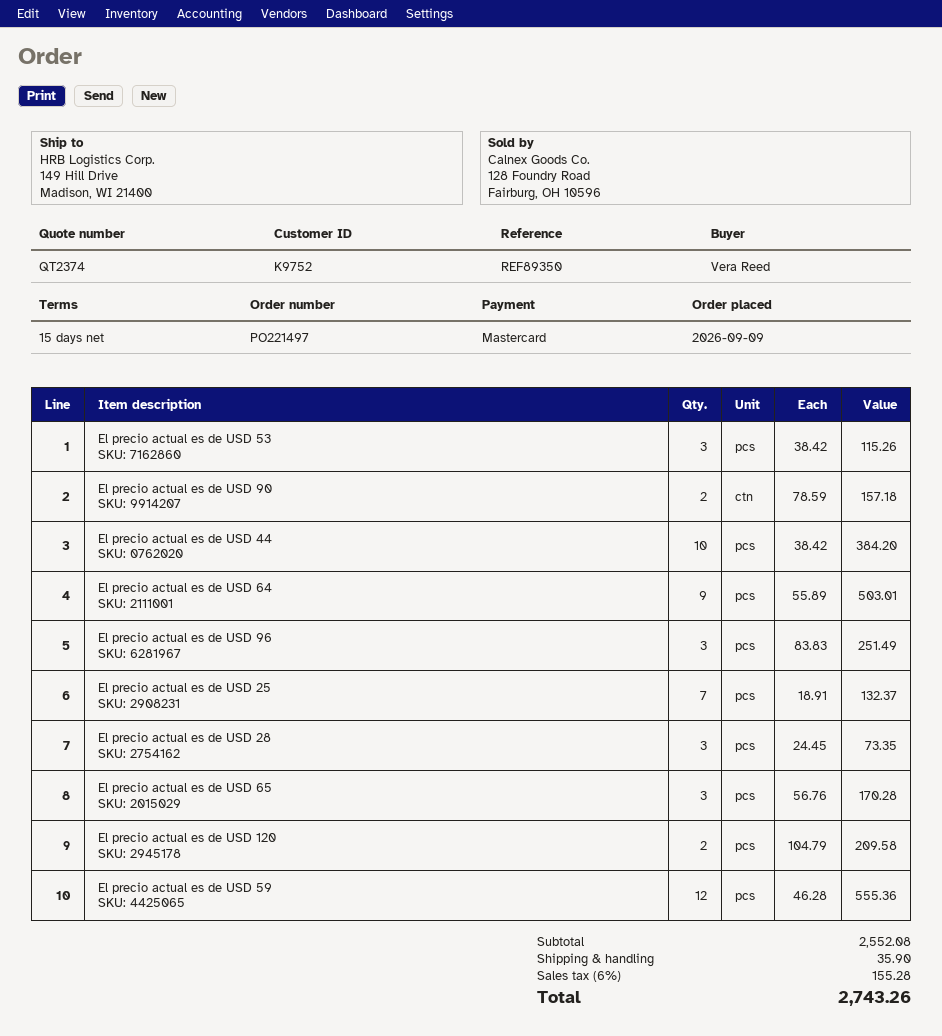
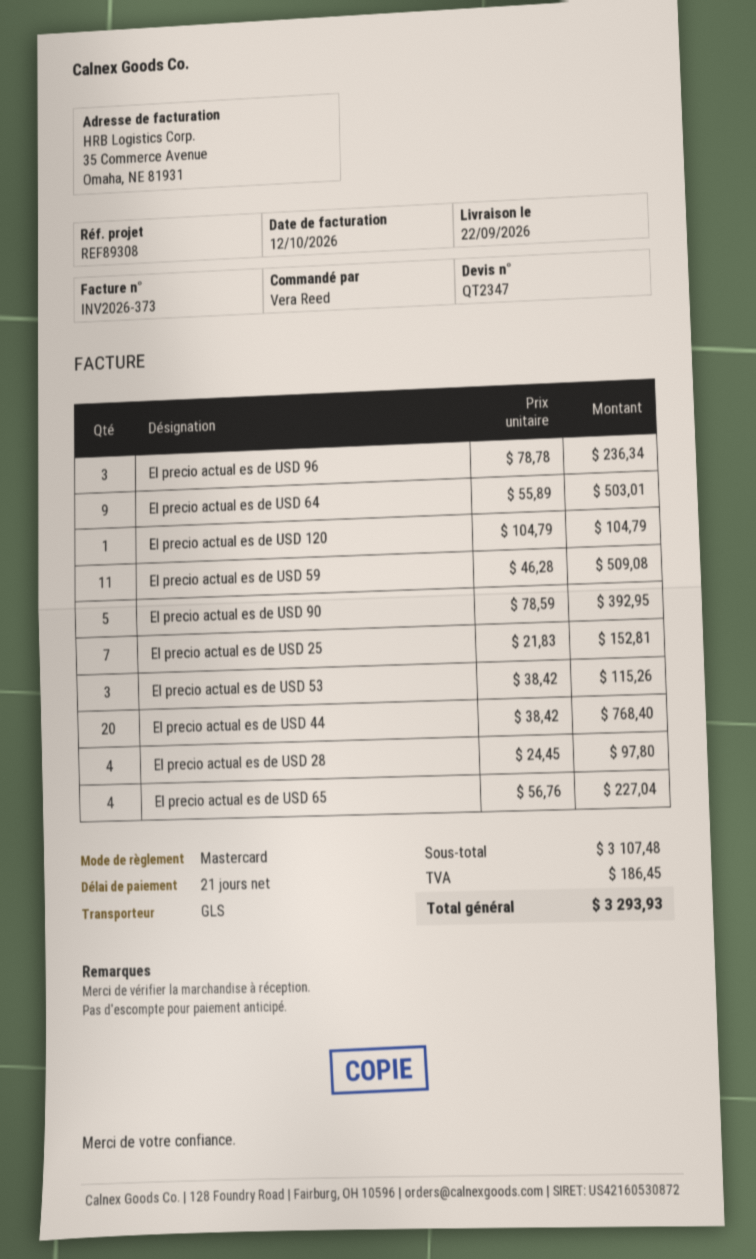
quote number: QT2374 -> QT2347
payment terms: 15 days -> 21 days
reference: REF89350 -> REF89308
El precio actual es de USD 90: 2 x 78.59 = 157.18 -> 5 x 78.59 = 392.95
El precio actual es de USD 44: 10 x 38.42 = 384.20 -> 20 x 38.42 = 768.40
El precio actual es de USD 96: 3 x 83.83 = 251.49 -> 3 x 78.78 = 236.34
El precio actual es de USD 25: 7 x 18.91 = 132.37 -> 7 x 21.83 = 152.81
El precio actual es de USD 28: 3 x 24.45 = 73.35 -> 4 x 24.45 = 97.80
El precio actual es de USD 65: 3 x 56.76 = 170.28 -> 4 x 56.76 = 227.04
El precio actual es de USD 120: 2 x 104.79 = 209.58 -> 1 x 104.79 = 104.79
El precio actual es de USD 59: 12 x 46.28 = 555.36 -> 11 x 46.28 = 509.08
subtotal: 2552.08 -> 3107.48
shipping: 35.90 -> none
tax: 155.28 -> 186.45
total: 2743.26 -> 3293.93

